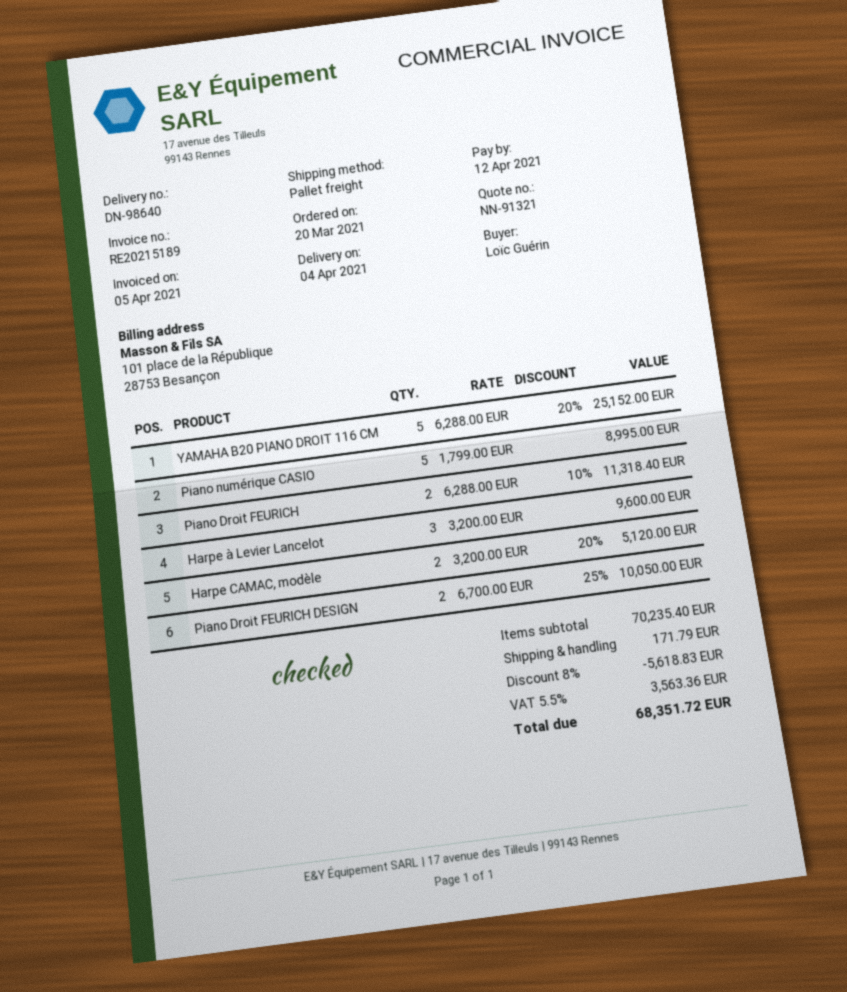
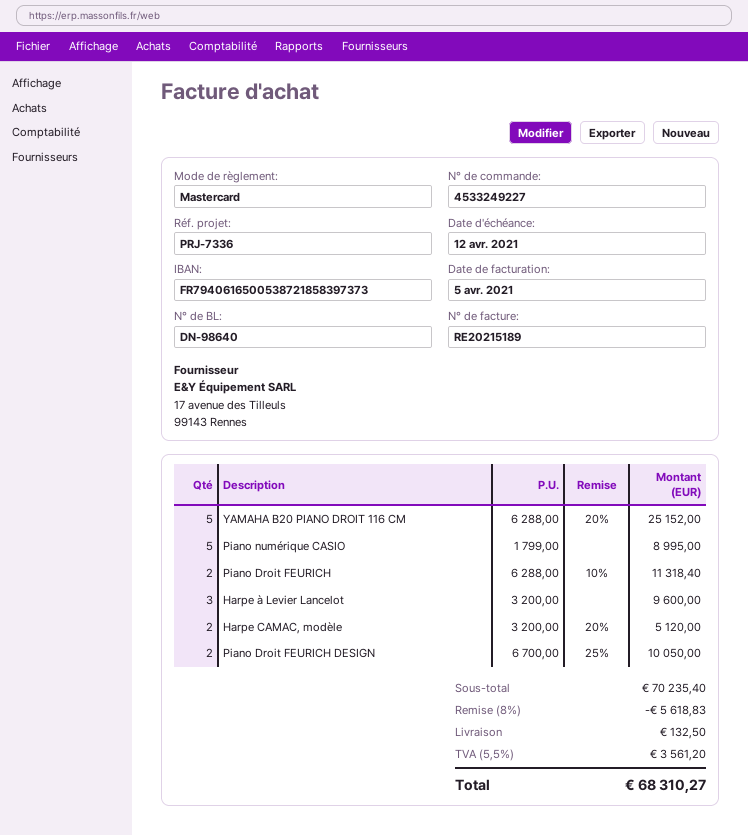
shipping: 171.79 -> 132.50
tax: 5.5% = 3563.36 -> 5.5% = 3561.20
total: 68351.72 -> 68310.27

